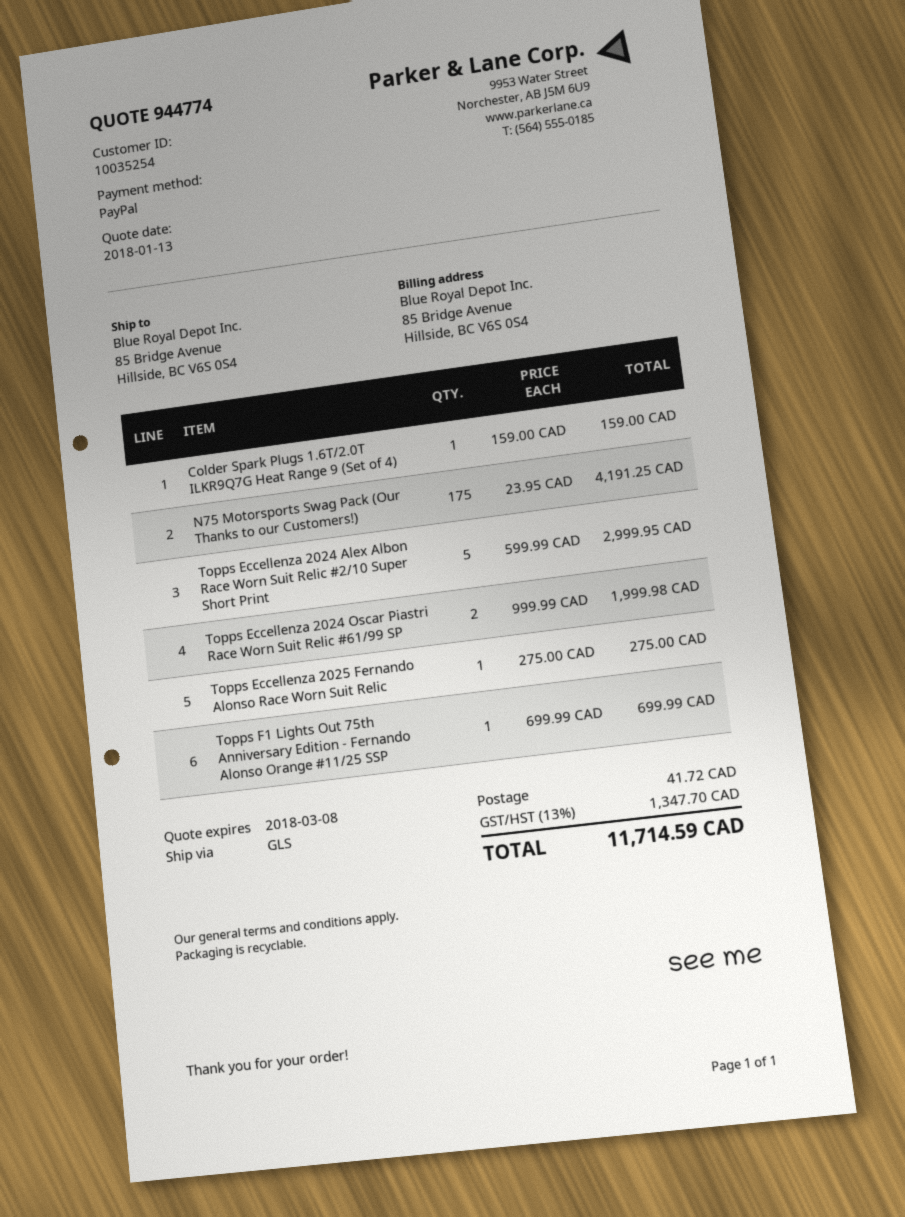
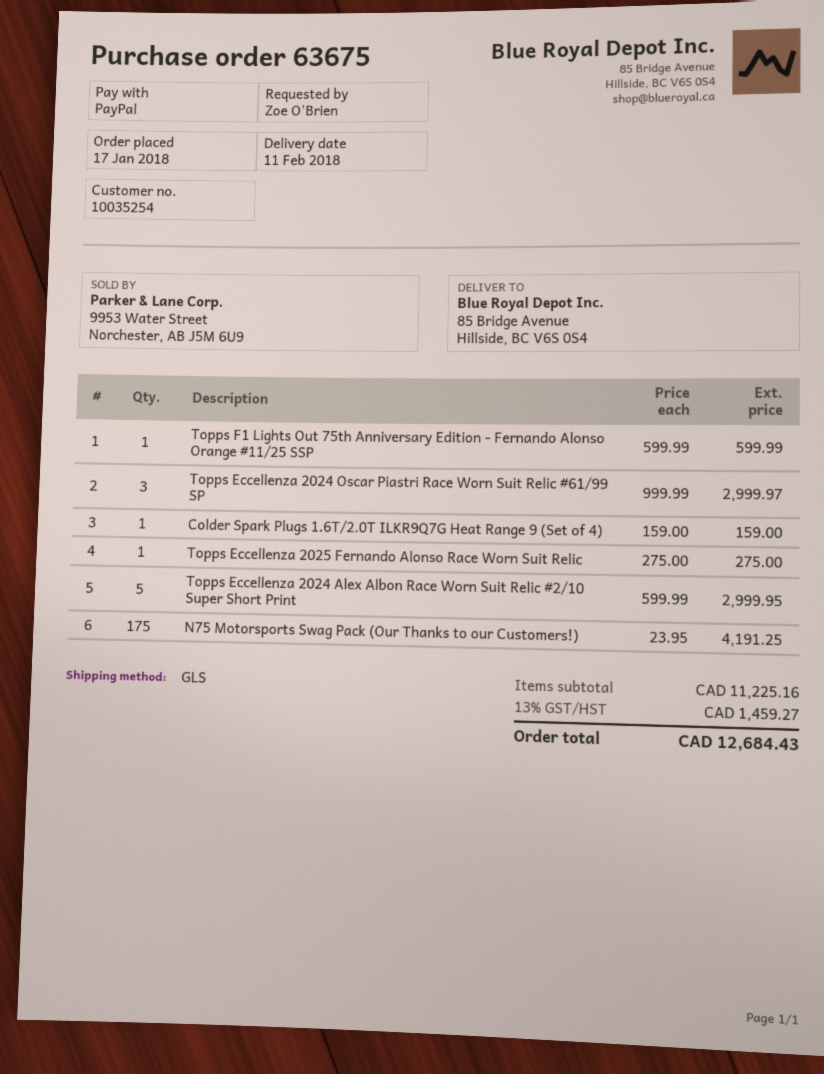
Topps Eccellenza 2024 Oscar Piastri Race Worn Suit Relic #61/99 SP: 2 x 999.99 = 1999.98 -> 3 x 999.99 = 2999.97
Topps F1 Lights Out 75th Anniversary Edition - Fernando Alonso Orange #11/25 SSP: 1 x 699.99 = 699.99 -> 1 x 599.99 = 599.99
shipping: 41.72 -> none
tax: 13% = 1347.70 -> 13% = 1459.27
total: 11714.59 -> 12684.43

